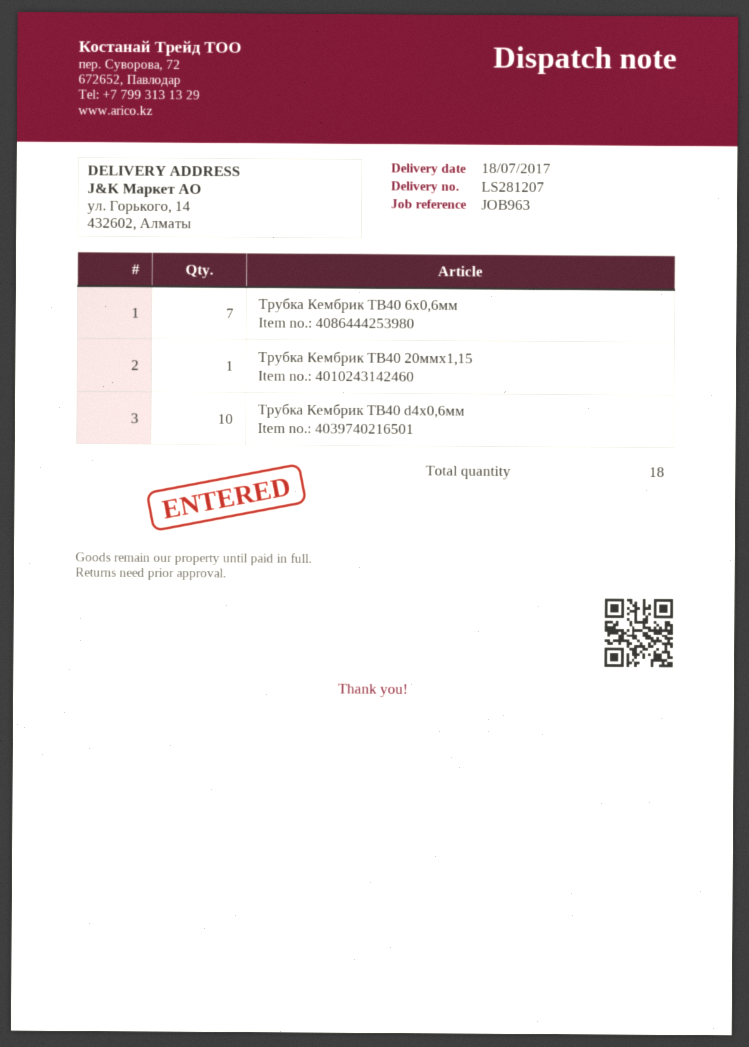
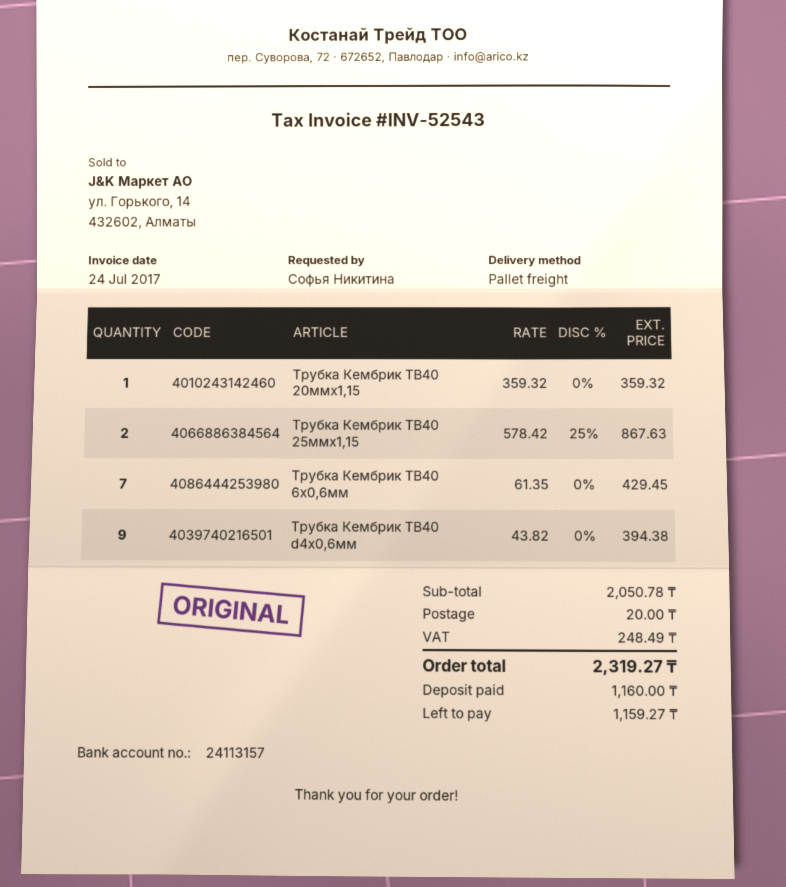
Трубка Кембрик ТВ40 d4х0,6мм: 10 -> 9
Трубка Кембрик ТВ40 25ммх1,15: none -> 2

